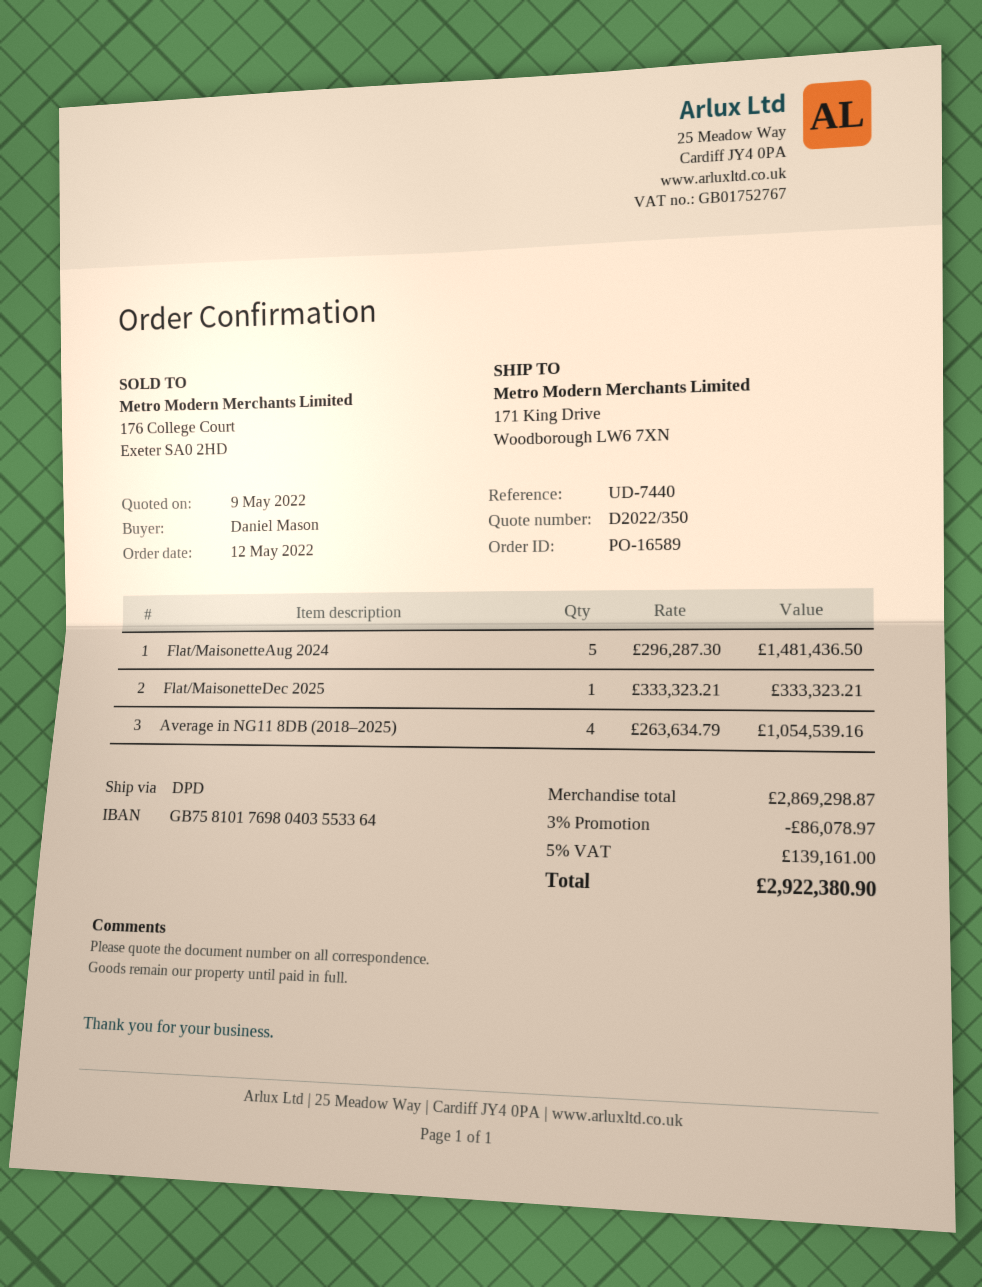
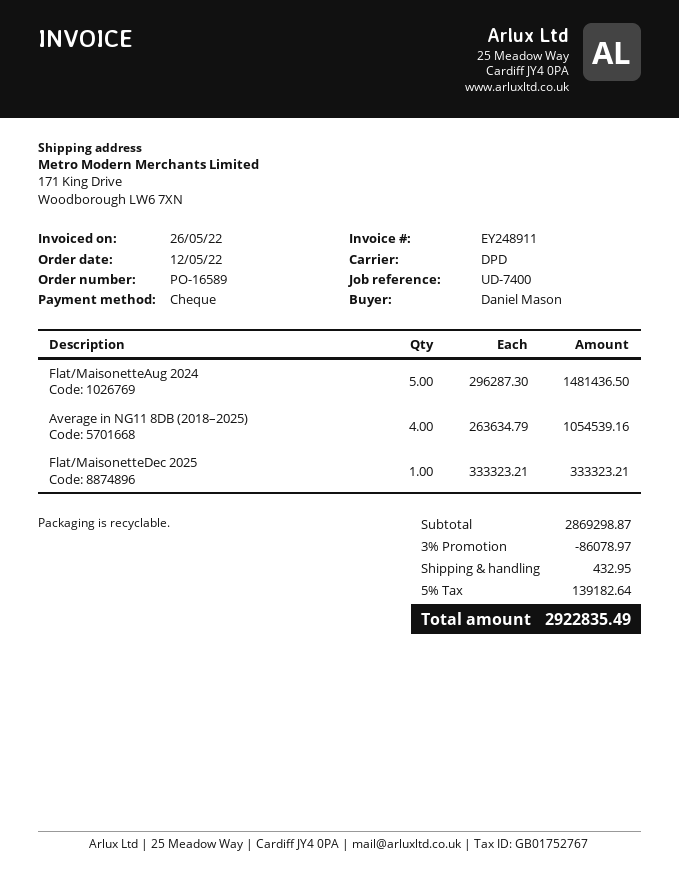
reference: UD-7440 -> UD-7400
shipping: none -> 432.95
tax: 5% = 139161.00 -> 5% = 139182.64
total: 2922380.90 -> 2922835.49

